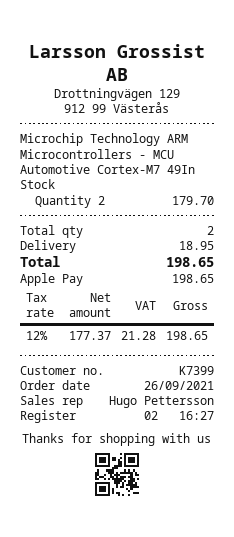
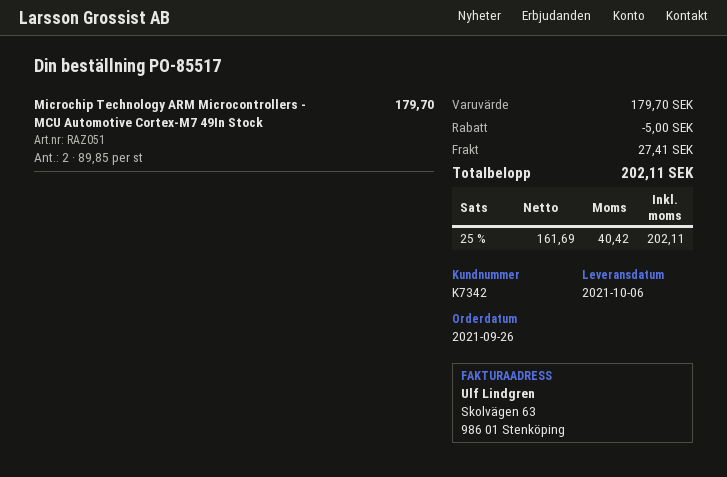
customer number: K7399 -> K7342
discount: none -> 5.00
shipping: 18.95 -> 27.41
net: 177.37 -> 161.69
tax: 12% = 21.28 -> 25% = 40.42
total: 198.65 -> 202.11

